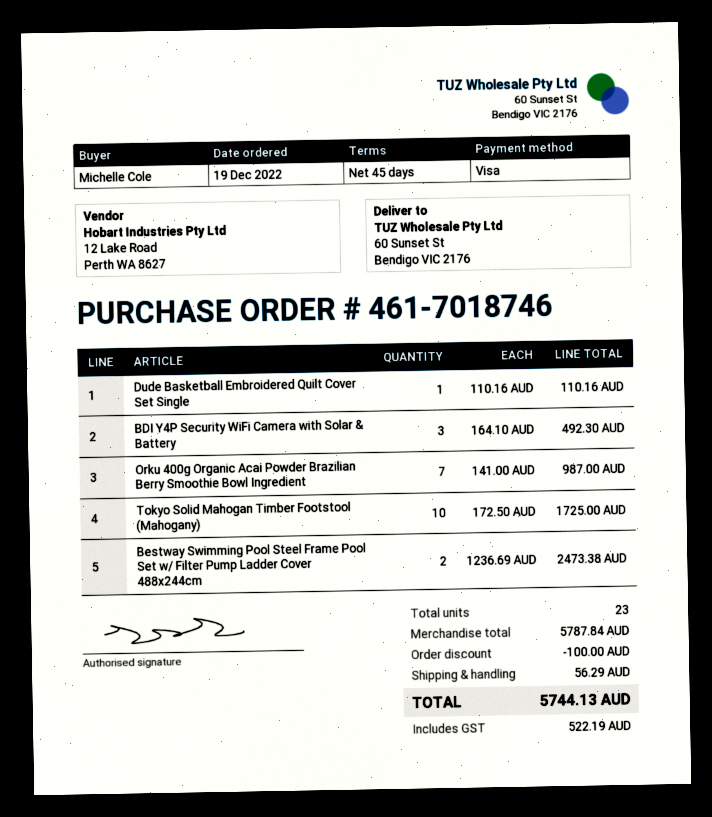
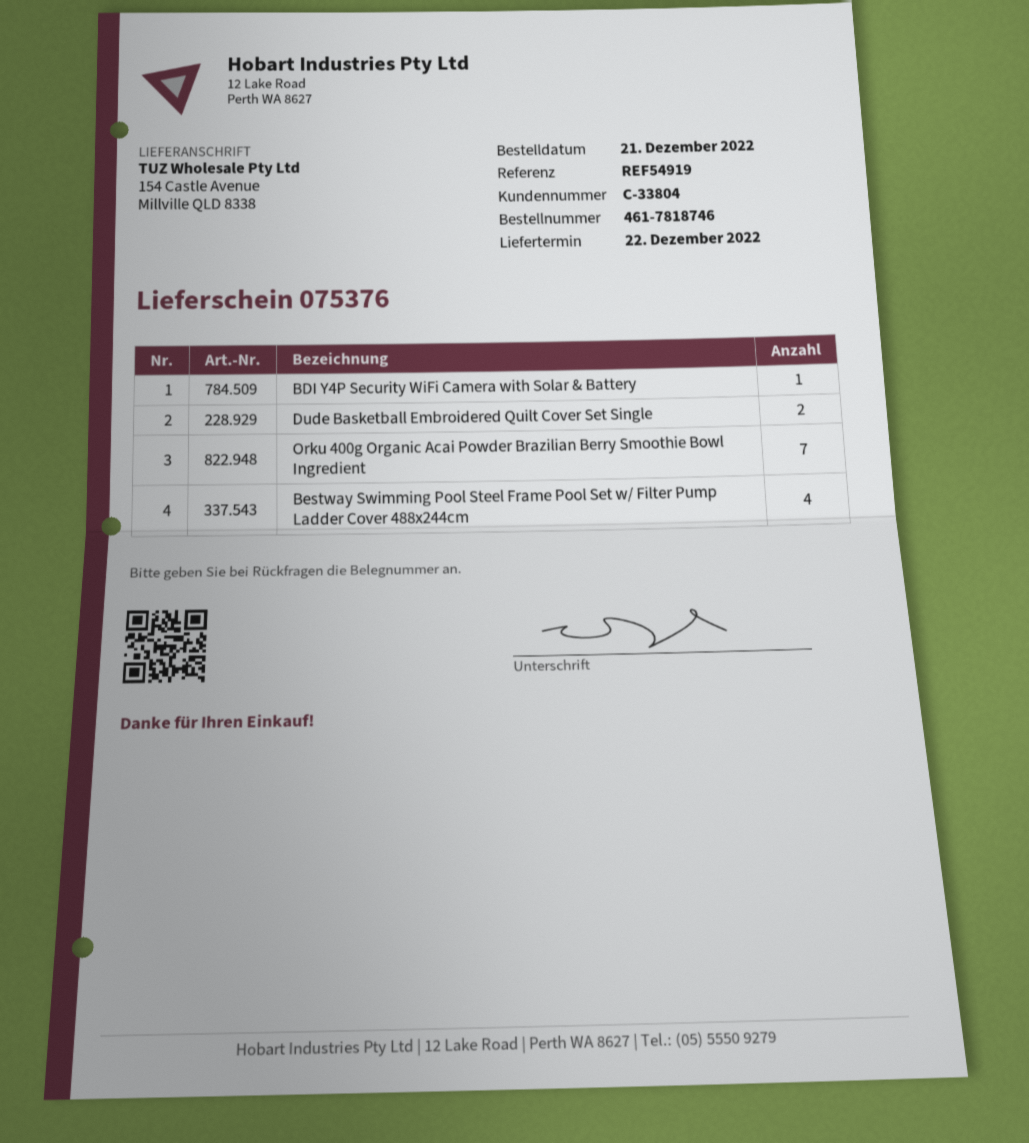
order number: 461-7018746 -> 461-7818746
order date: 2022-12-19 -> 2022-12-21
ship to: 60 Sunset St, Bendigo VIC 2176 -> 154 Castle Avenue, Millville QLD 8338
Dude Basketball Embroidered Quilt Cover Set Single: 1 -> 2
BDI Y4P Security WiFi Camera with Solar & Battery: 3 -> 1
Tokyo Solid Mahogan Timber Footstool (Mahogany): 10 -> none
Bestway Swimming Pool Steel Frame Pool Set w/ Filter Pump Ladder Cover 488x244cm: 2 -> 4

